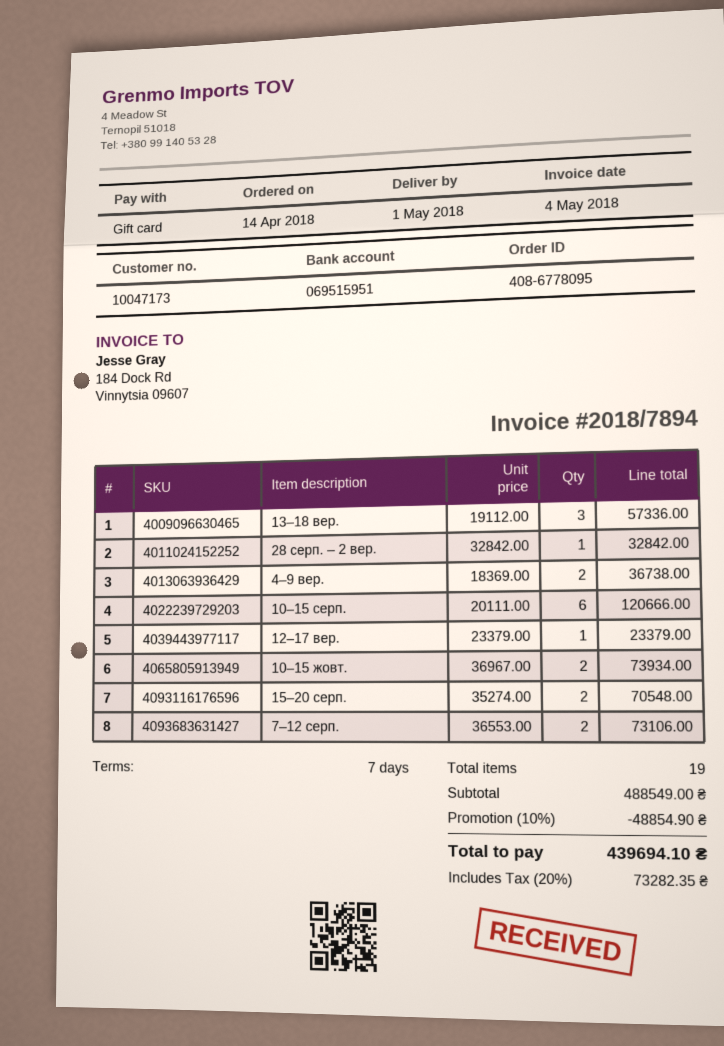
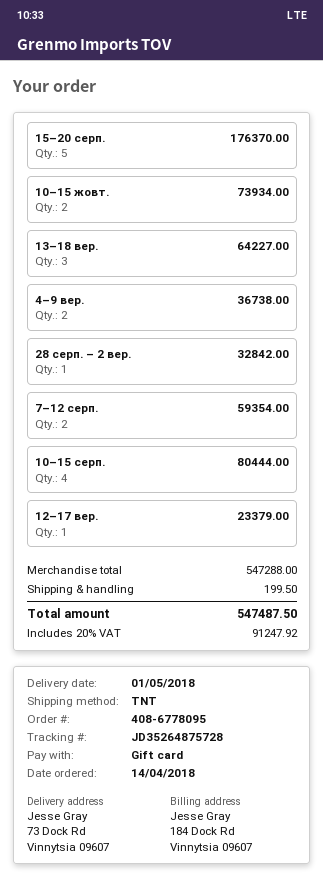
13–18 вер.: 3 for 57336.00 -> 3 for 64227.00
10–15 серп.: 6 for 120666.00 -> 4 for 80444.00
15–20 серп.: 2 for 70548.00 -> 5 for 176370.00
7–12 серп.: 2 for 73106.00 -> 2 for 59354.00
subtotal: 488549.00 -> 547288.00
discount: 10% = 48854.90 -> none
shipping: none -> 199.50
tax: 20% = 73282.35 -> 20% = 91247.92
total: 439694.10 -> 547487.50

